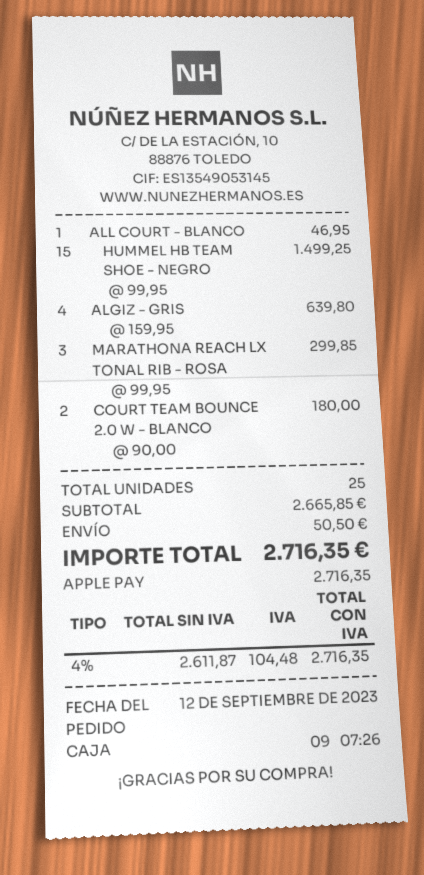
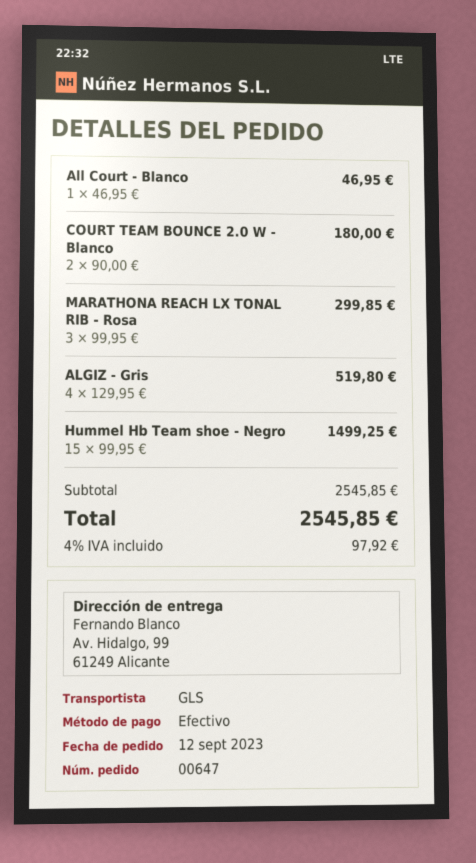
payment method: Apple Pay -> cash
ALGIZ - GRIS: 4 x 159.95 = 639.80 -> 4 x 129.95 = 519.80
subtotal: 2665.85 -> 2545.85
shipping: 50.50 -> none
tax: 4% = 104.48 -> 4% = 97.92
total: 2716.35 -> 2545.85

